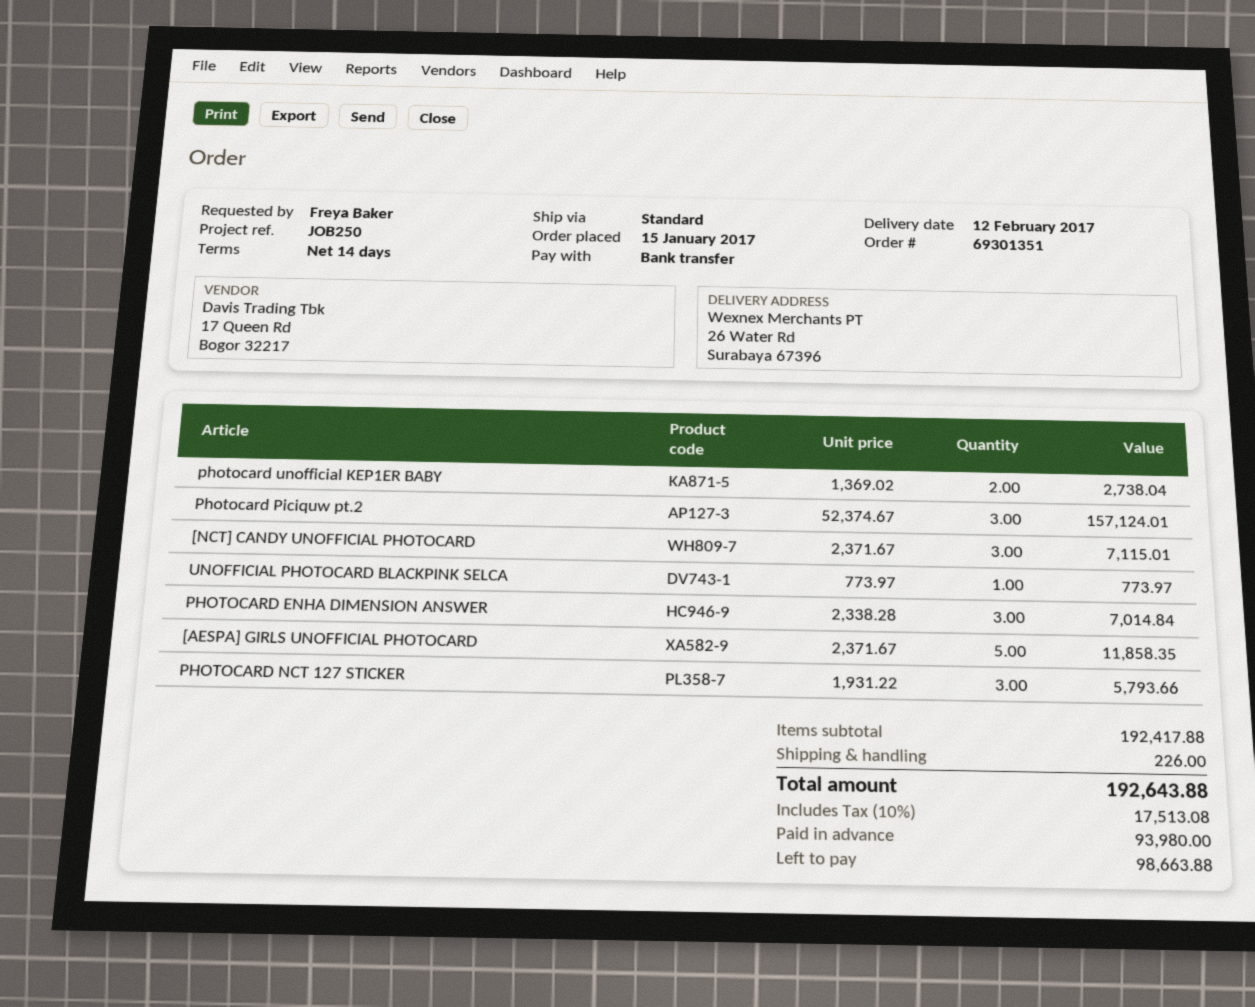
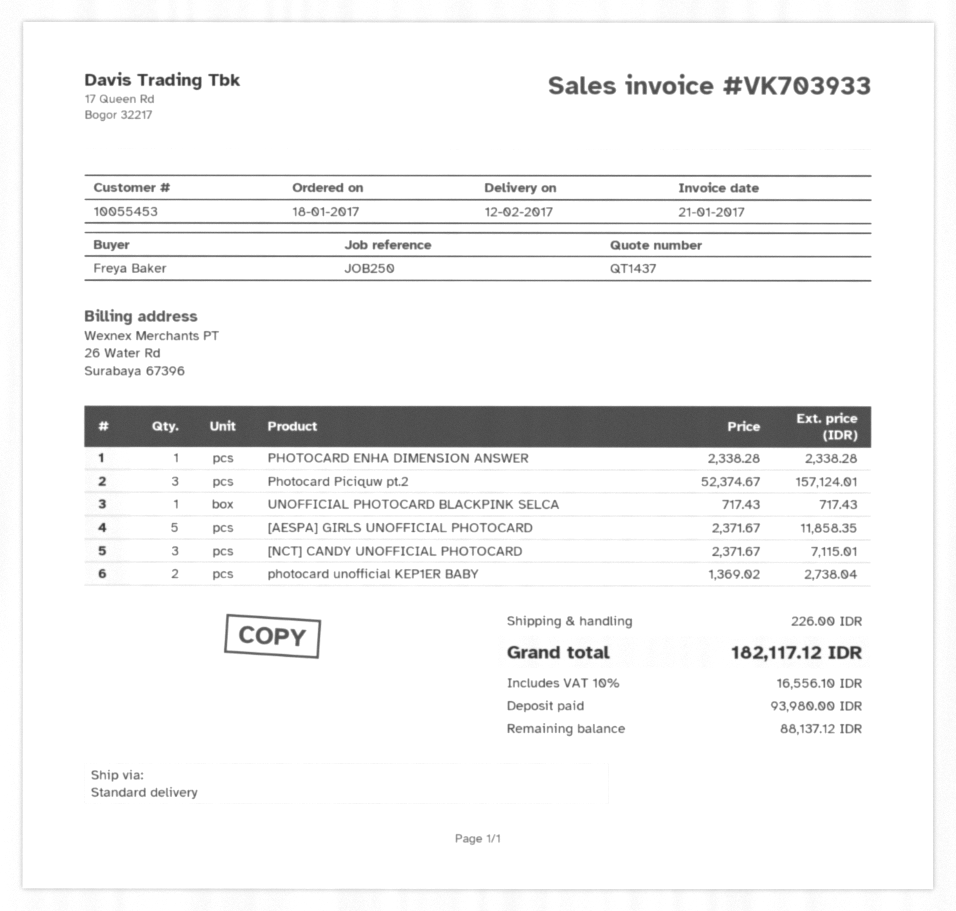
order date: 2017-01-15 -> 2017-01-18
UNOFFICIAL PHOTOCARD BLACKPINK SELCA: 1 x 773.97 = 773.97 -> 1 x 717.43 = 717.43
PHOTOCARD ENHA DIMENSION ANSWER: 3 x 2338.28 = 7014.84 -> 1 x 2338.28 = 2338.28
PHOTOCARD NCT 127 STICKER: 3 x 1931.22 = 5793.66 -> none
tax: 10% = 17513.08 -> 10% = 16556.10
total: 192643.88 -> 182117.12
balance: 98663.88 -> 88137.12

